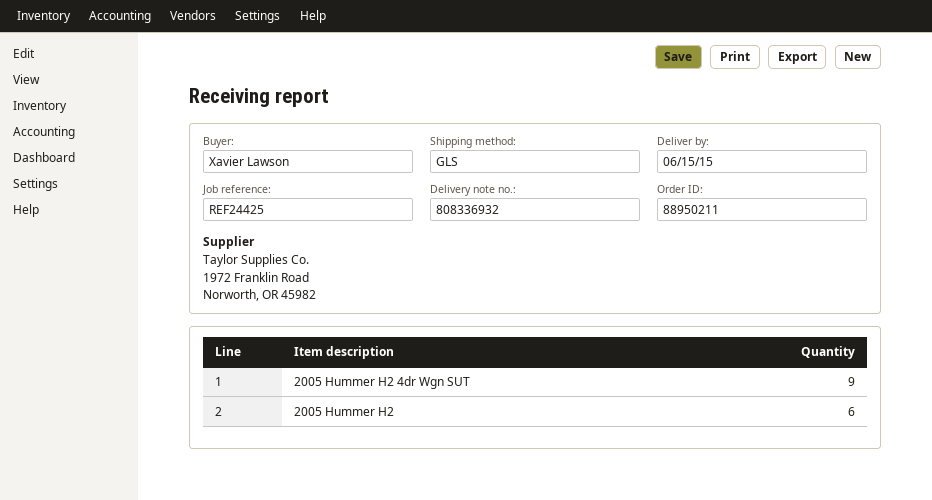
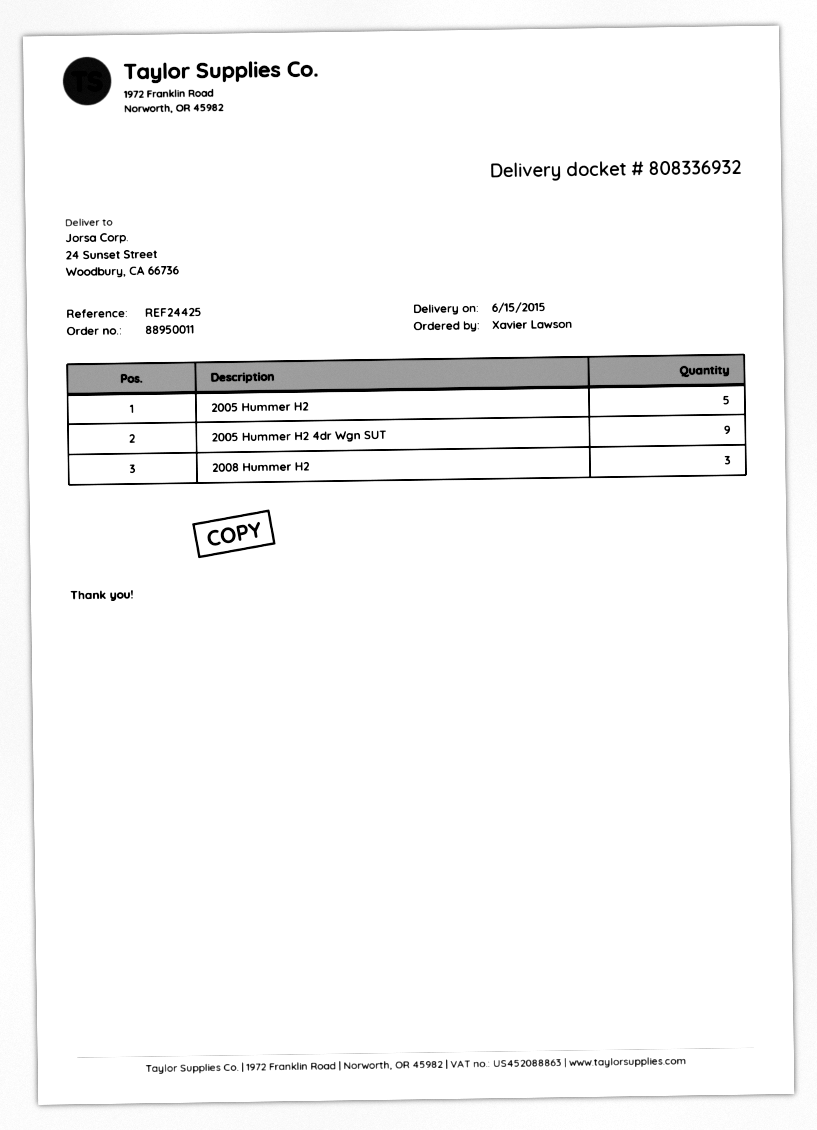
order number: 88950211 -> 88950011
2005 Hummer H2: 6 -> 5
2008 Hummer H2: none -> 3

